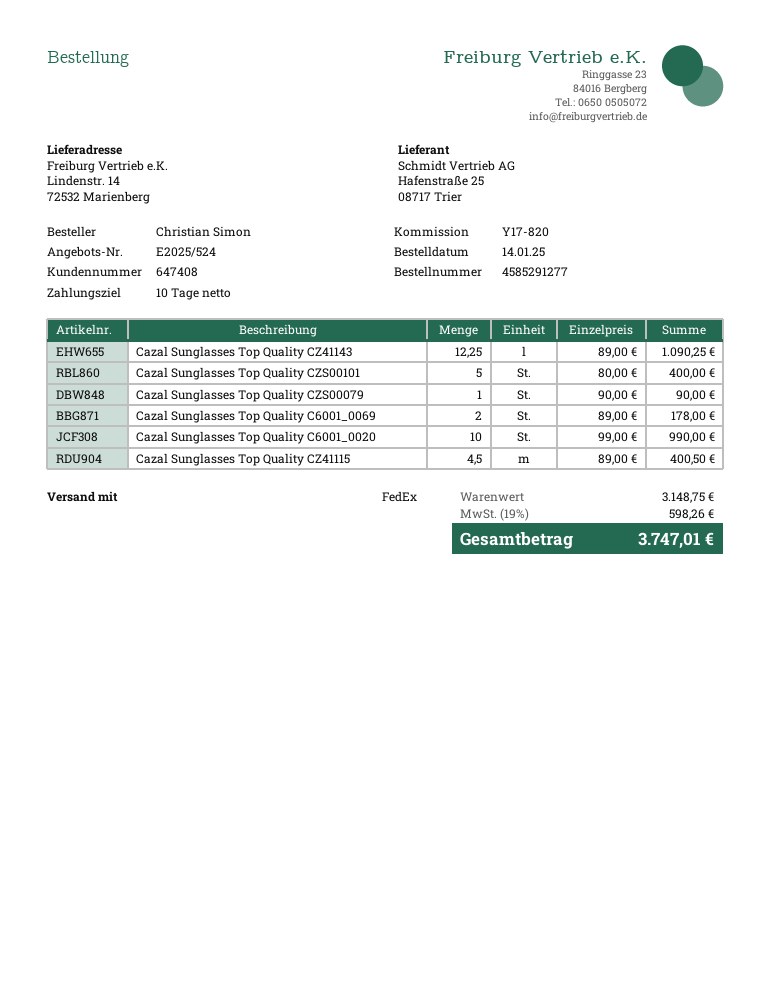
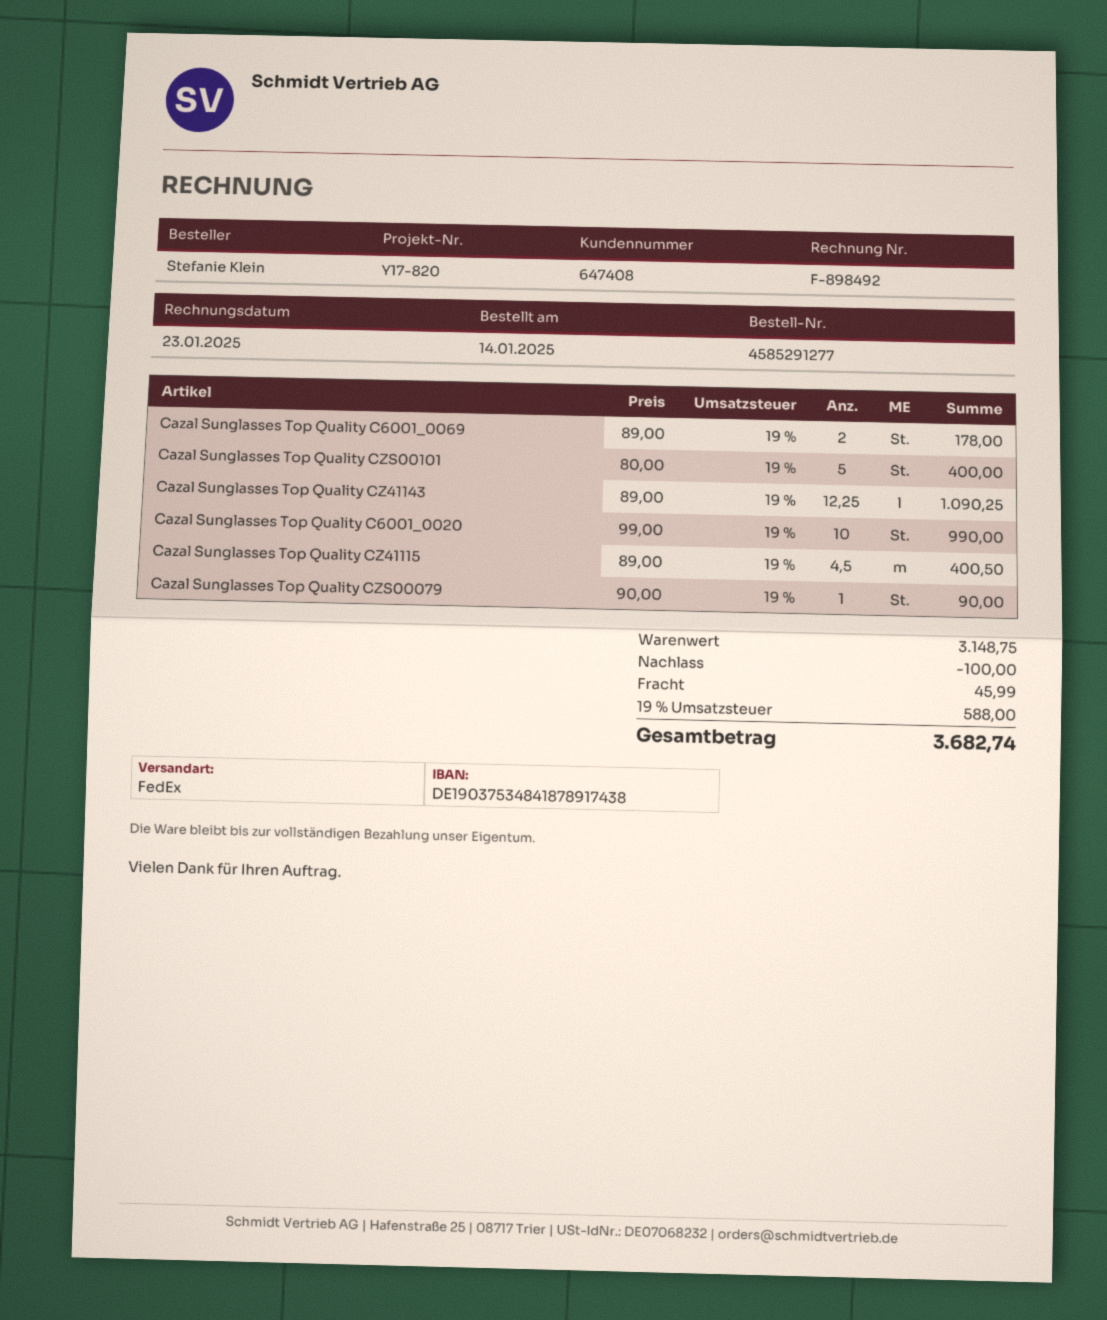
ordered by: Christian Simon -> Stefanie Klein
discount: none -> 100.00
shipping: none -> 45.99
tax: 19% = 598.26 -> 19% = 588.00
total: 3747.01 -> 3682.74

